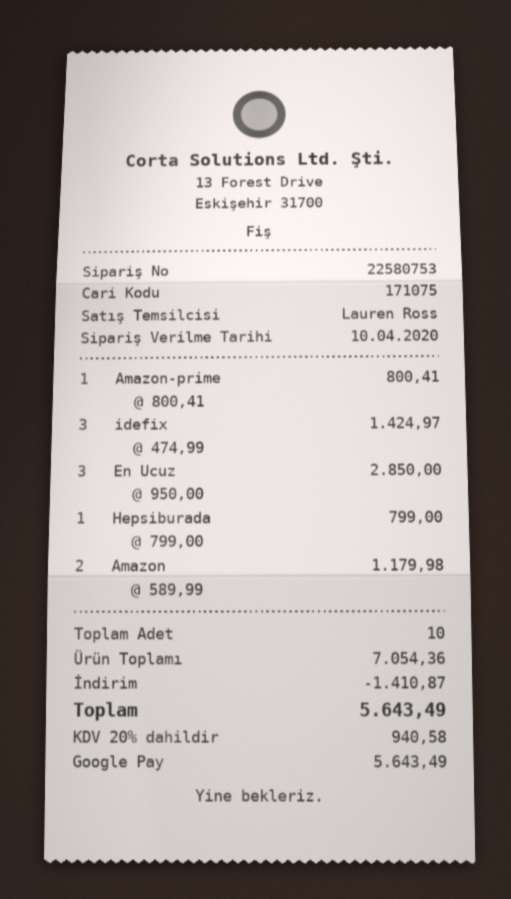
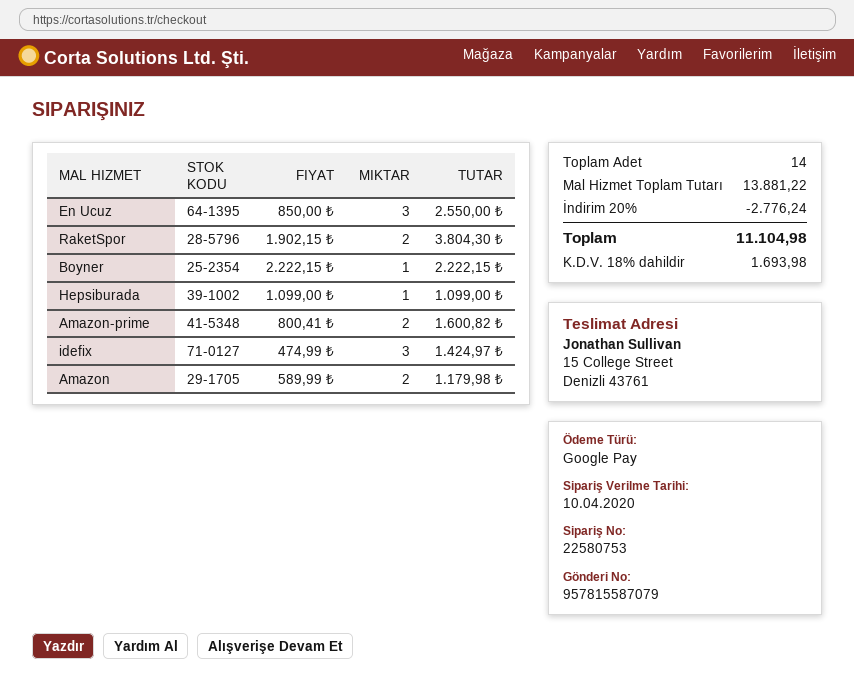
Amazon-prime: 1 x 800.41 = 800.41 -> 2 x 800.41 = 1600.82
En Ucuz: 3 x 950.00 = 2850.00 -> 3 x 850.00 = 2550.00
Hepsiburada: 1 x 799.00 = 799.00 -> 1 x 1099.00 = 1099.00
RaketSpor: none -> 2 x 1902.15 = 3804.30
Boyner: none -> 1 x 2222.15 = 2222.15
total quantity: 10 -> 14
subtotal: 7054.36 -> 13881.22
discount: 1410.87 -> 2776.24
tax: 20% = 940.58 -> 18% = 1693.98
total: 5643.49 -> 11104.98

